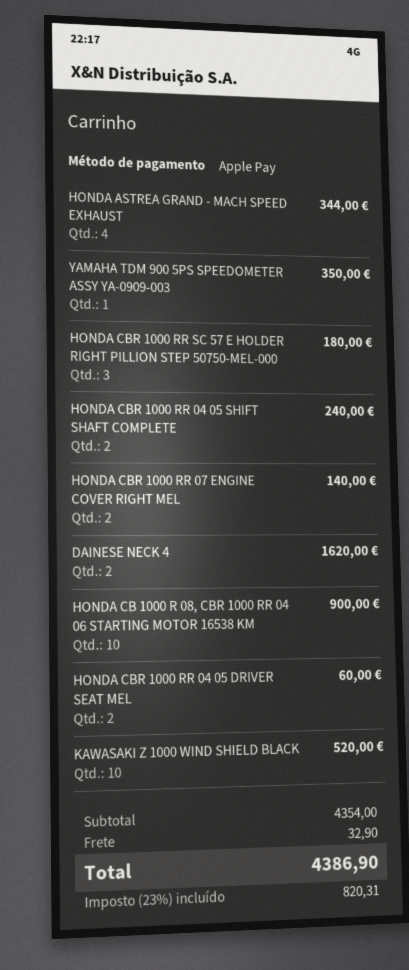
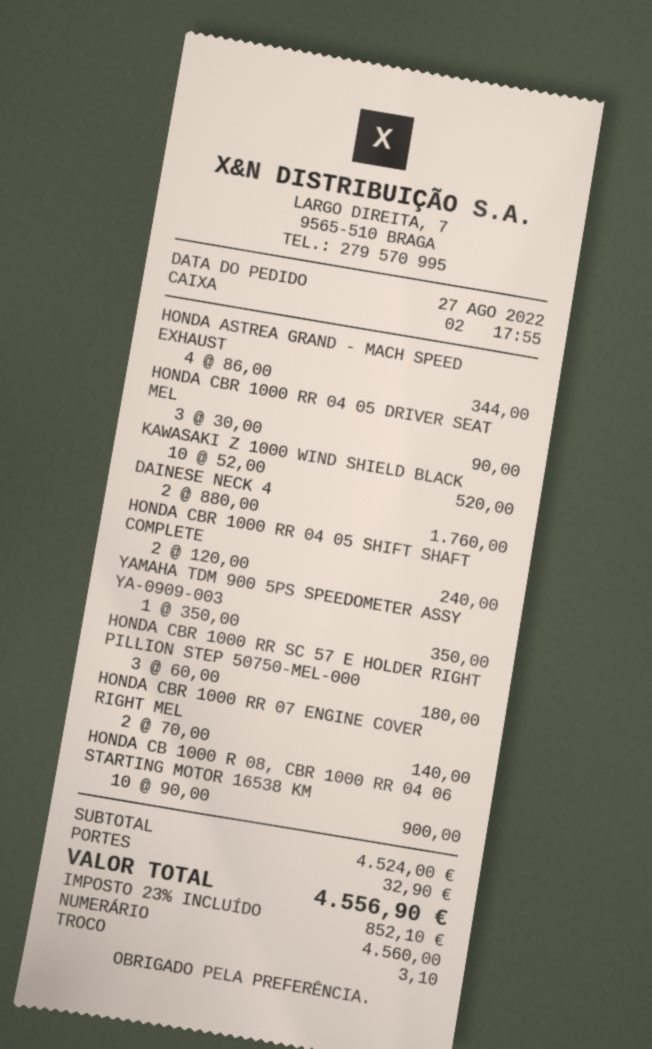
payment method: Apple Pay -> cash
DAINESE NECK 4: 2 for 1620.00 -> 2 for 1760.00
HONDA CBR 1000 RR 04 05 DRIVER SEAT MEL: 2 for 60.00 -> 3 for 90.00
subtotal: 4354.00 -> 4524.00
tax: 23% = 820.31 -> 23% = 852.10
total: 4386.90 -> 4556.90

